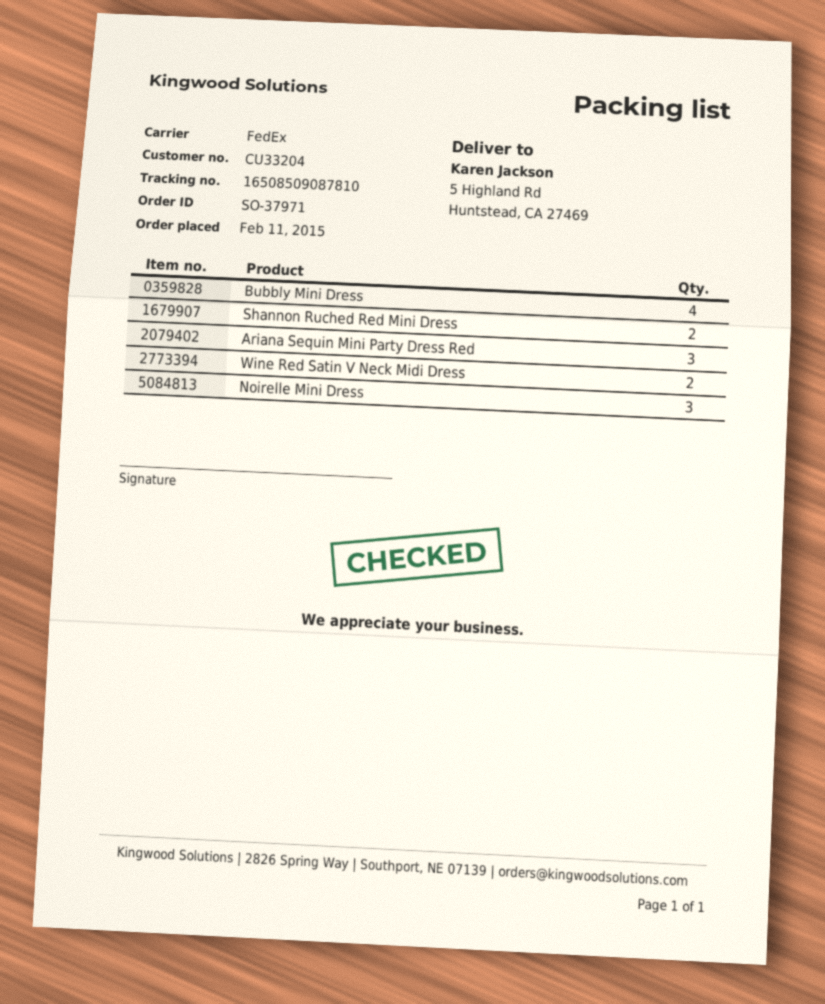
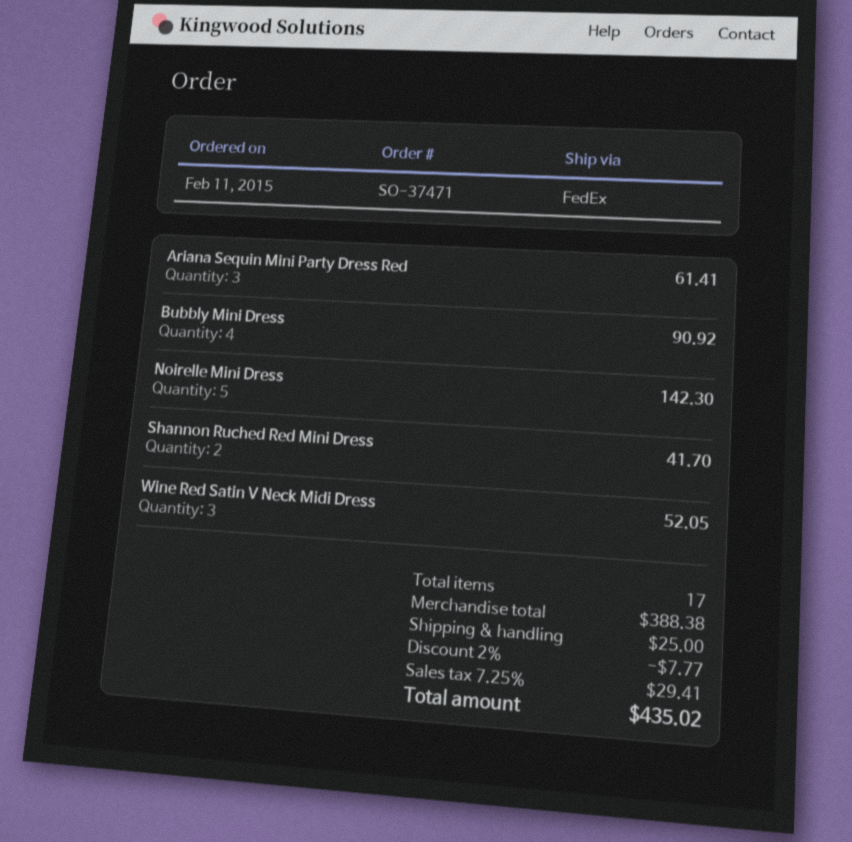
order number: SO-37971 -> SO-37471
Wine Red Satin V Neck Midi Dress: 2 -> 3
Noirelle Mini Dress: 3 -> 5

